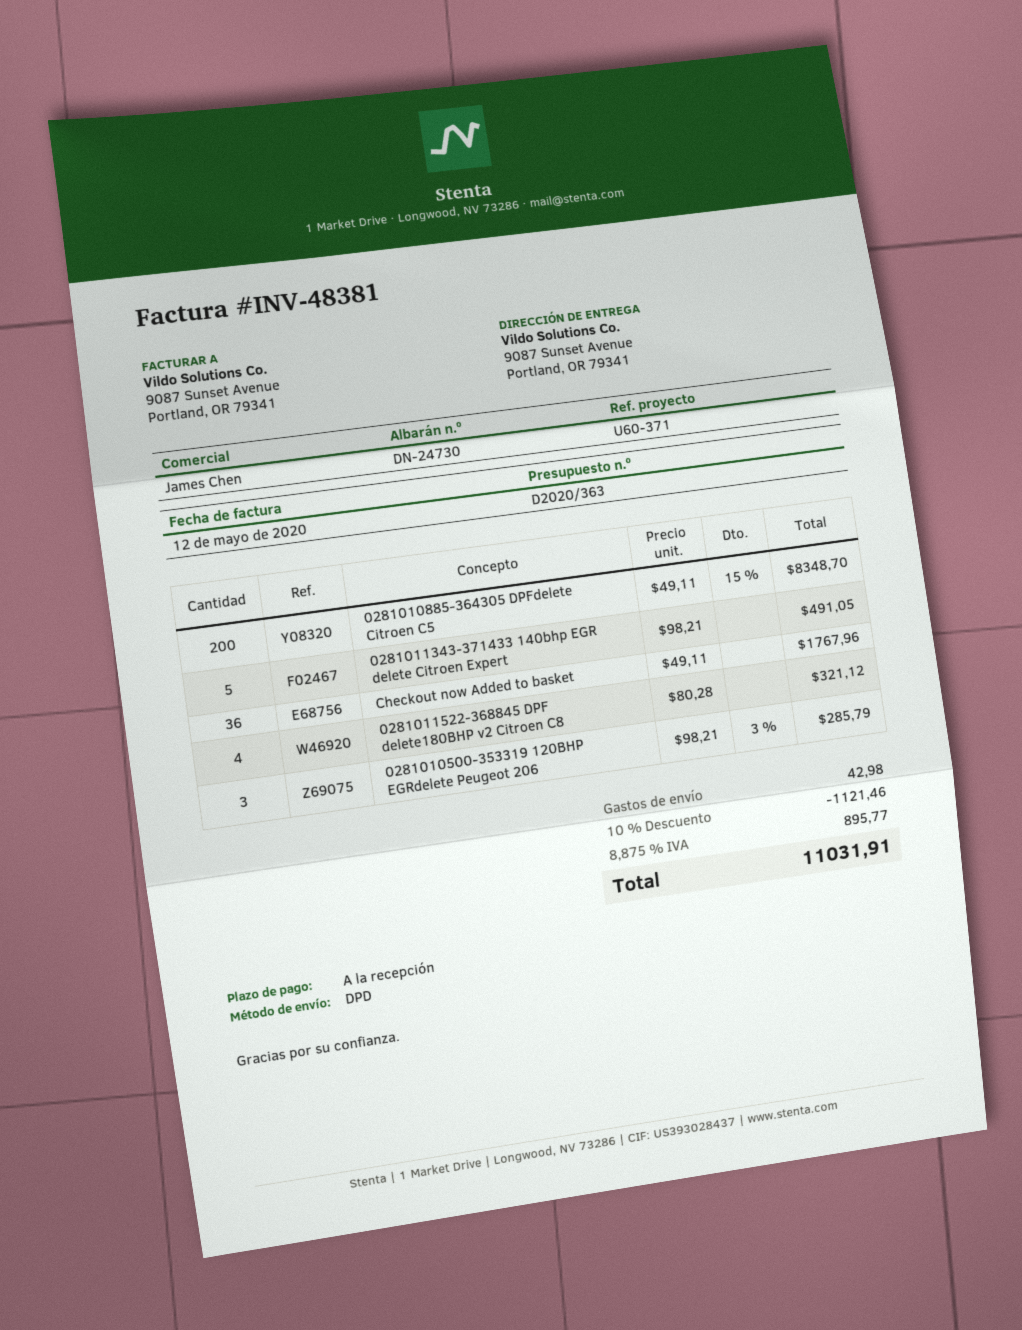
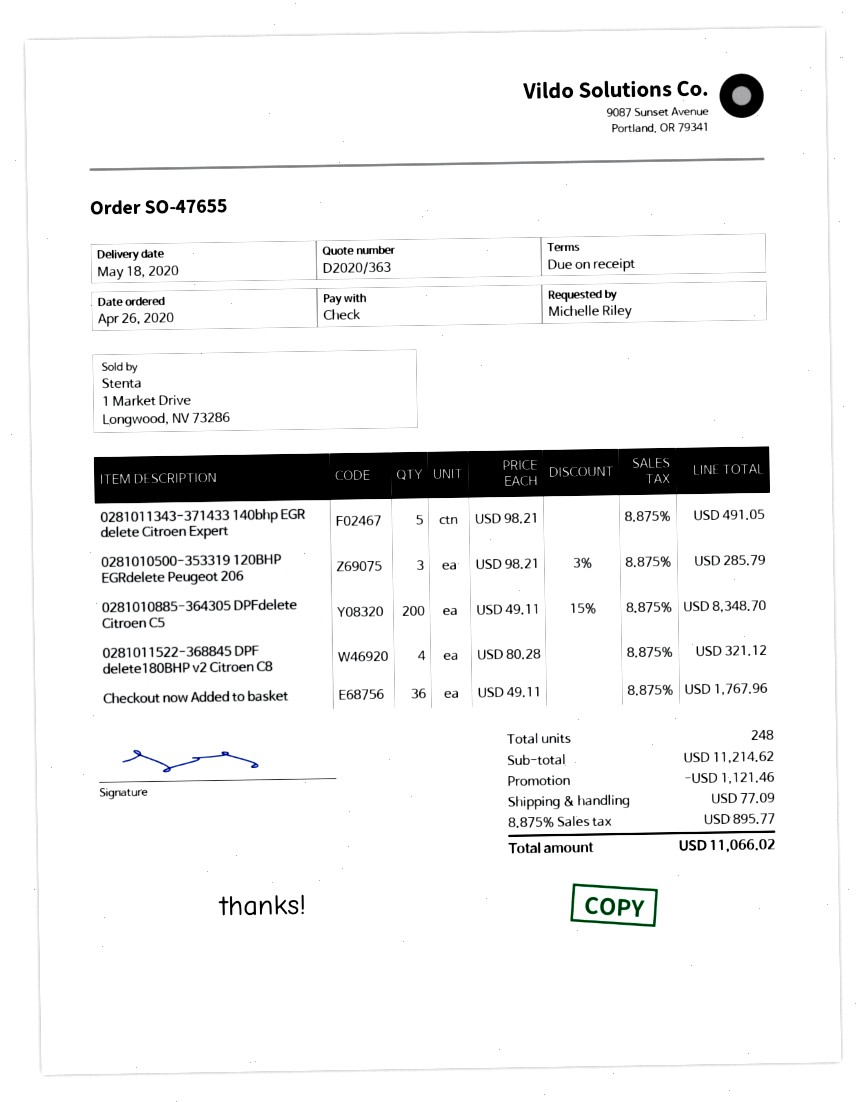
shipping: 42.98 -> 77.09
total: 11031.91 -> 11066.02

